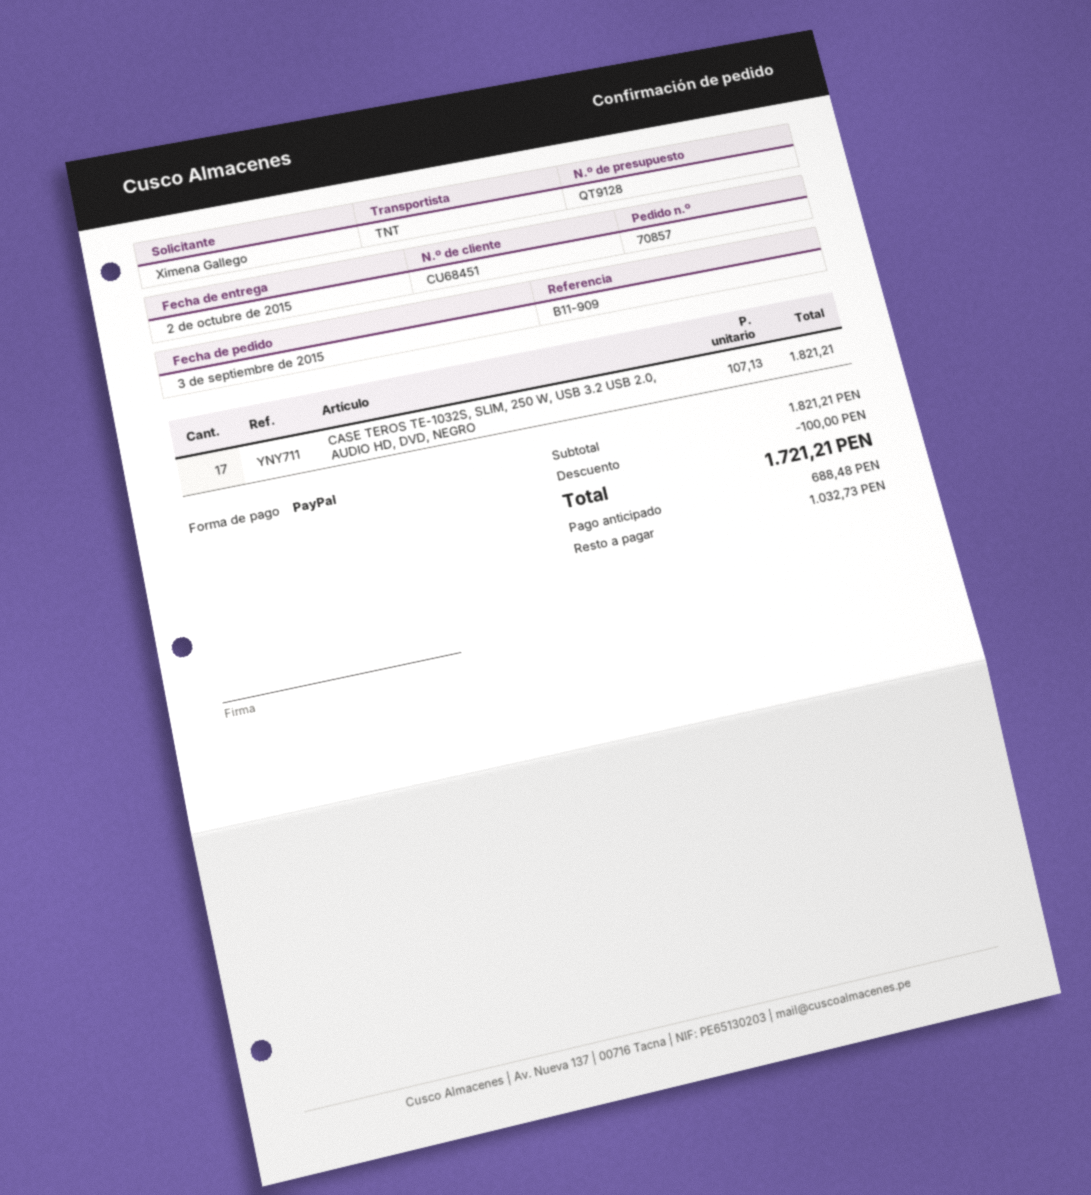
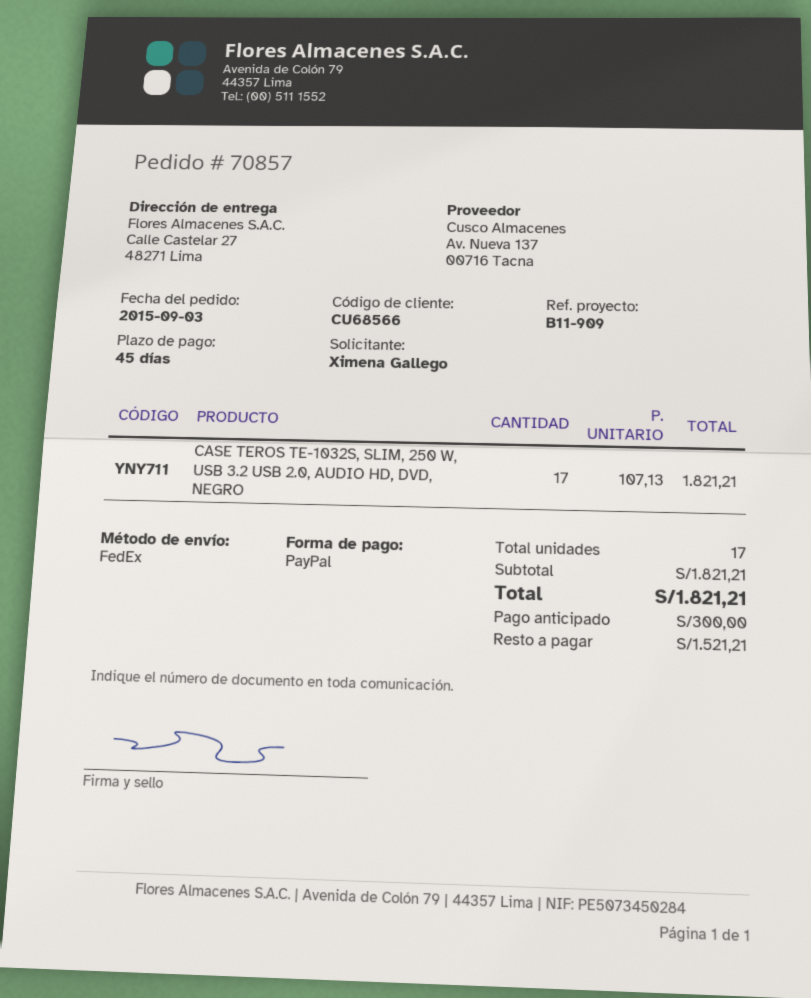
customer number: CU68451 -> CU68566
shipping method: TNT -> FedEx
discount: 100.00 -> none
total: 1721.21 -> 1821.21
deposit: 688.48 -> 300.00
balance: 1032.73 -> 1521.21

